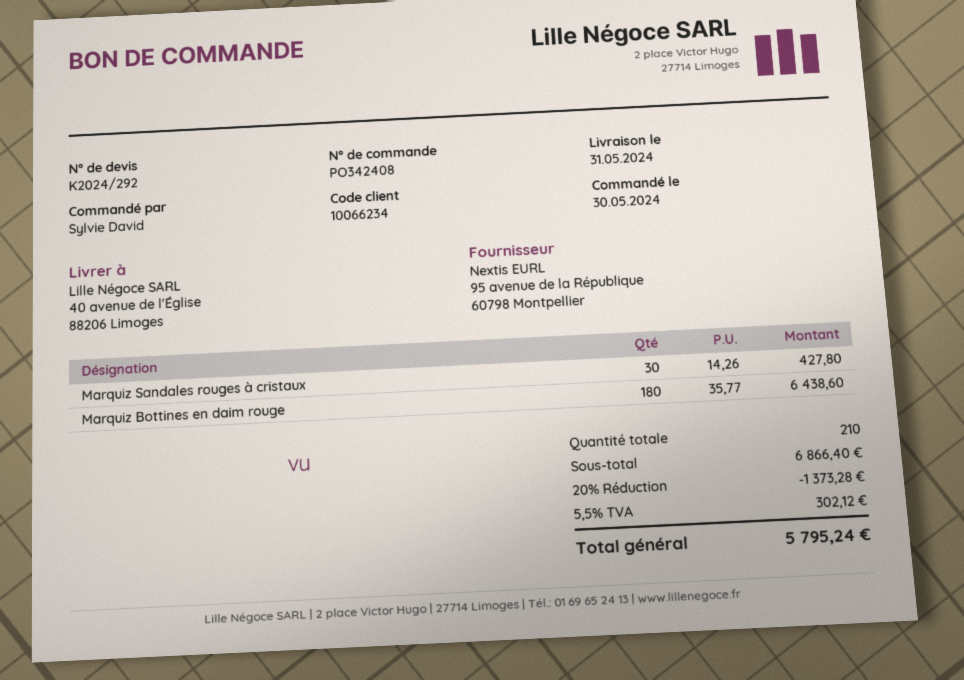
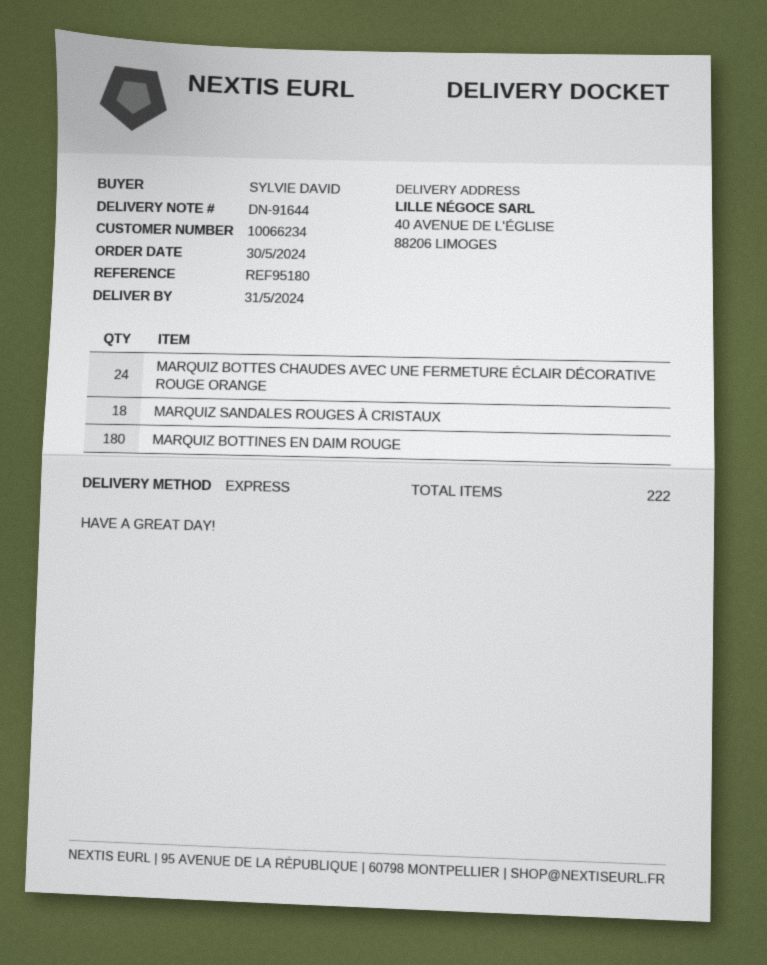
Marquiz Sandales rouges à cristaux: 30 -> 18
MARQUIZ BOTTES CHAUDES AVEC UNE FERMETURE ÉCLAIR DÉCORATIVE ROUGE ORANGE: none -> 24
total quantity: 210 -> 222

